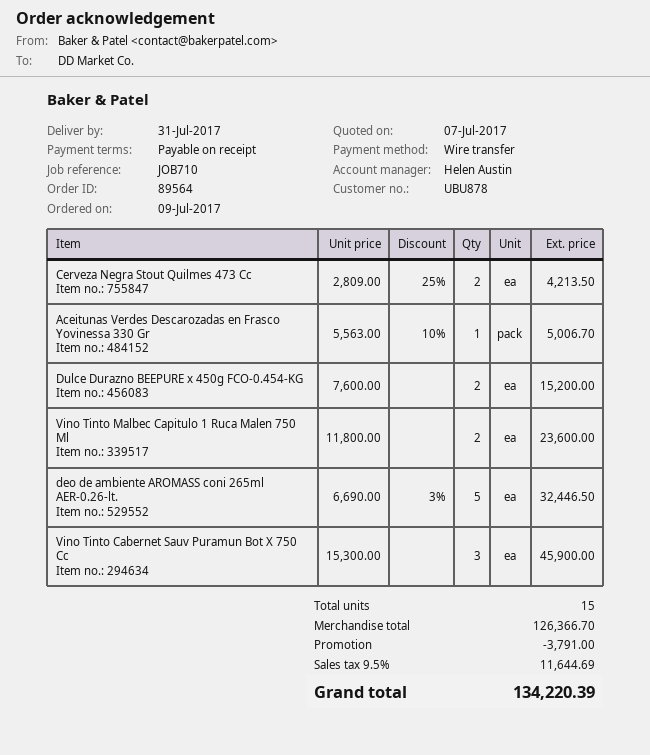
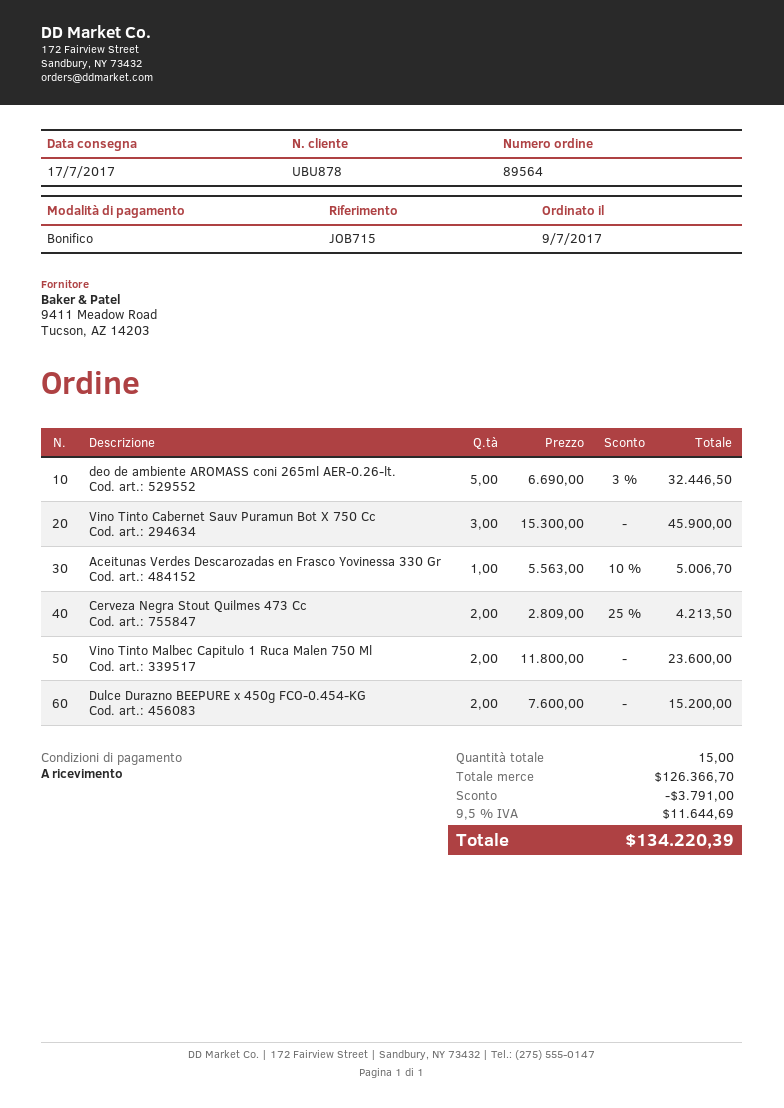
delivery date: 2017-07-31 -> 2017-07-17
reference: JOB710 -> JOB715

